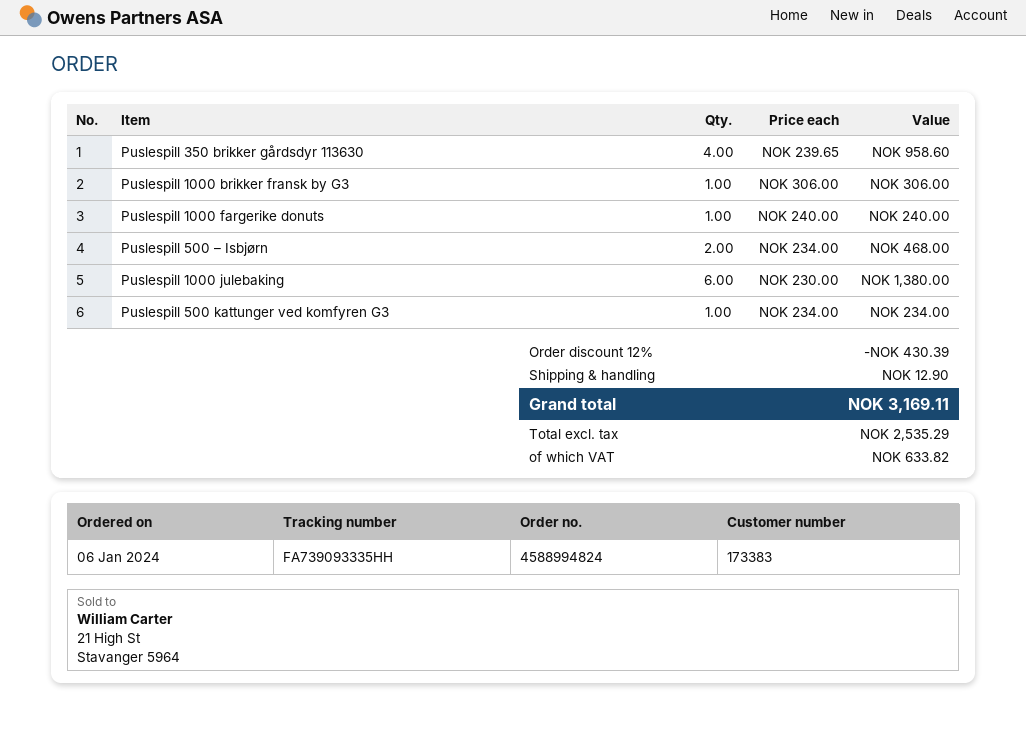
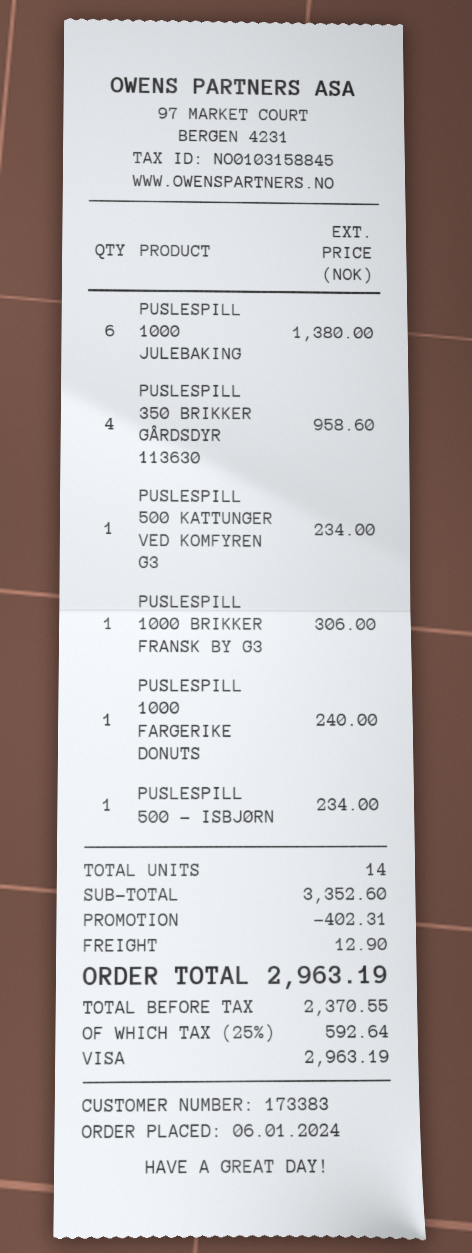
Puslespill 500 – Isbjørn: 2 for 468.00 -> 1 for 234.00
discount: 430.39 -> 402.31
net: 2535.29 -> 2370.55
tax: 633.82 -> 592.64
total: 3169.11 -> 2963.19

